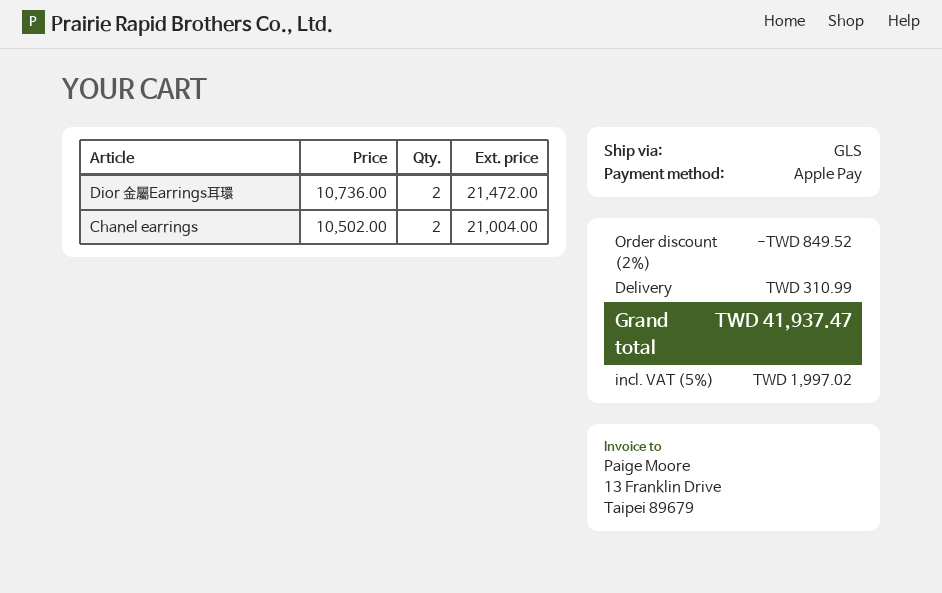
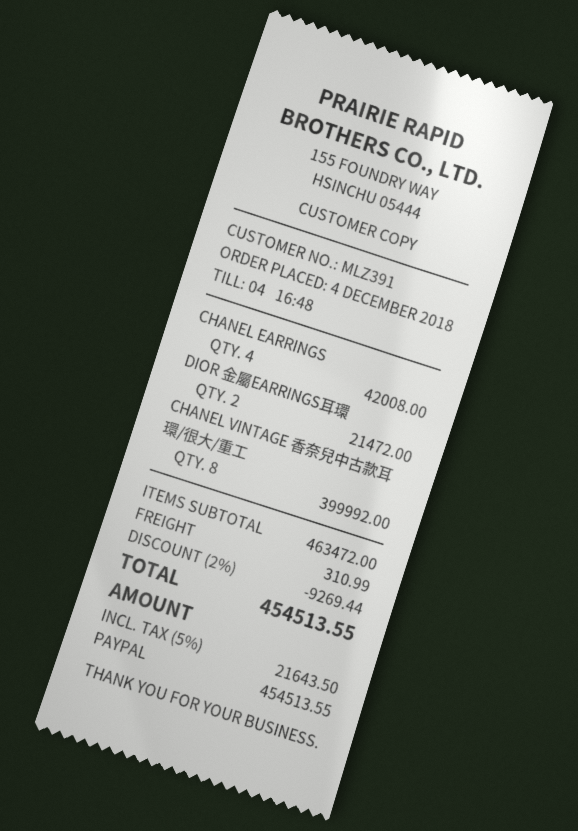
payment method: Apple Pay -> PayPal
Chanel earrings: 2 for 21004.00 -> 4 for 42008.00
CHANEL VINTAGE 香奈兒中古款耳環/很大/重工: none -> 8 for 399992.00
discount: 2% = 849.52 -> 2% = 9269.44
tax: 5% = 1997.02 -> 5% = 21643.50
total: 41937.47 -> 454513.55

